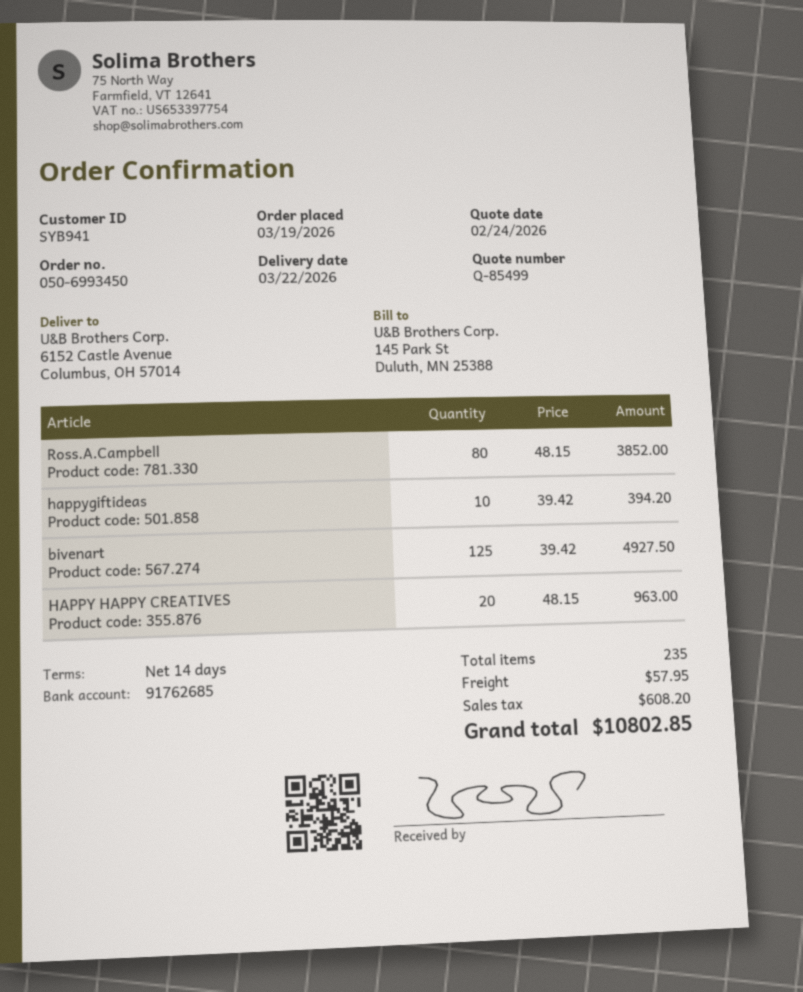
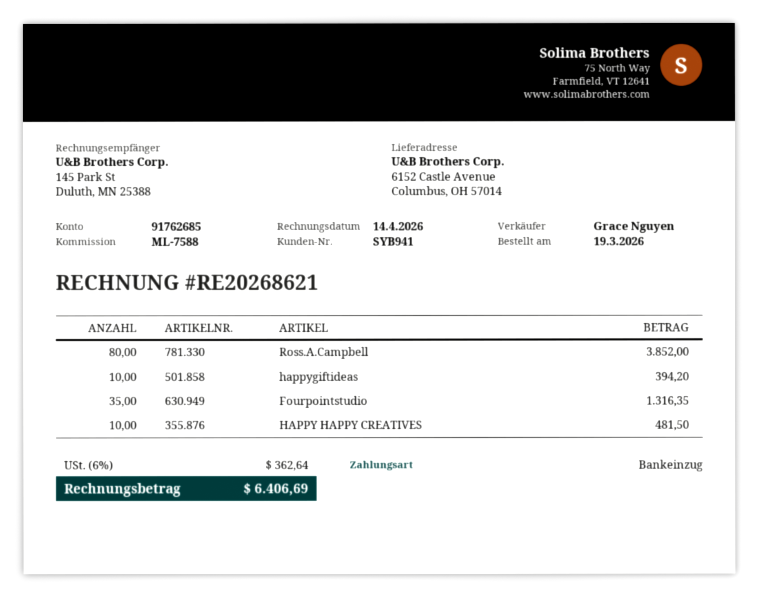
bivenart: 125 for 4927.50 -> none
HAPPY HAPPY CREATIVES: 20 for 963.00 -> 10 for 481.50
Fourpointstudio: none -> 35 for 1316.35
shipping: 57.95 -> none
tax: 608.20 -> 362.64
total: 10802.85 -> 6406.69

